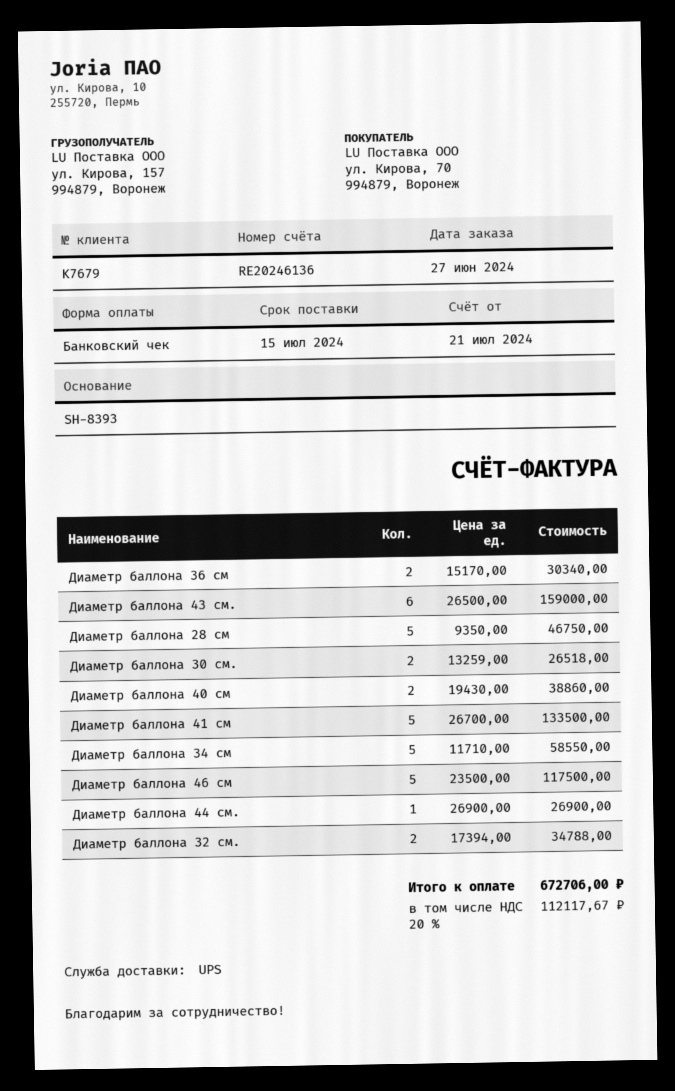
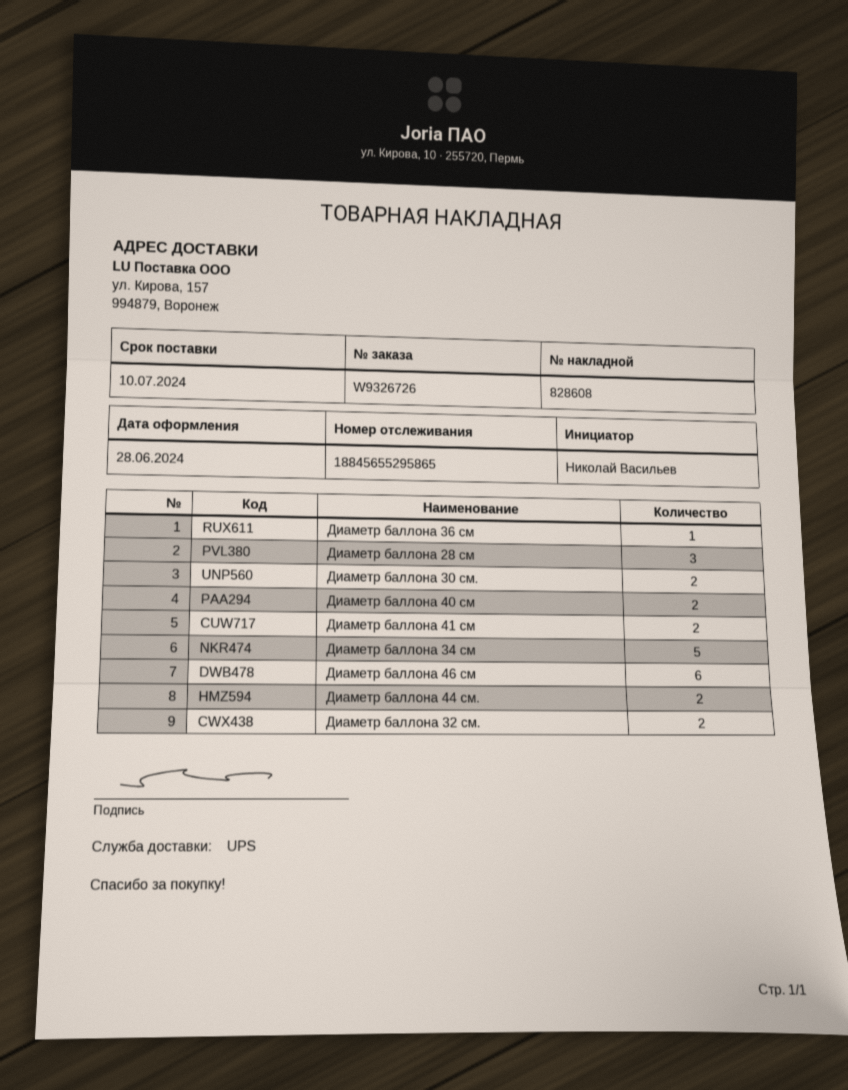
order date: 2024-06-27 -> 2024-06-28
delivery date: 2024-07-15 -> 2024-07-10
Диаметр баллона 36 см: 2 -> 1
Диаметр баллона 43 см.: 6 -> none
Диаметр баллона 28 см: 5 -> 3
Диаметр баллона 41 см: 5 -> 2
Диаметр баллона 46 см: 5 -> 6
Диаметр баллона 44 см.: 1 -> 2

